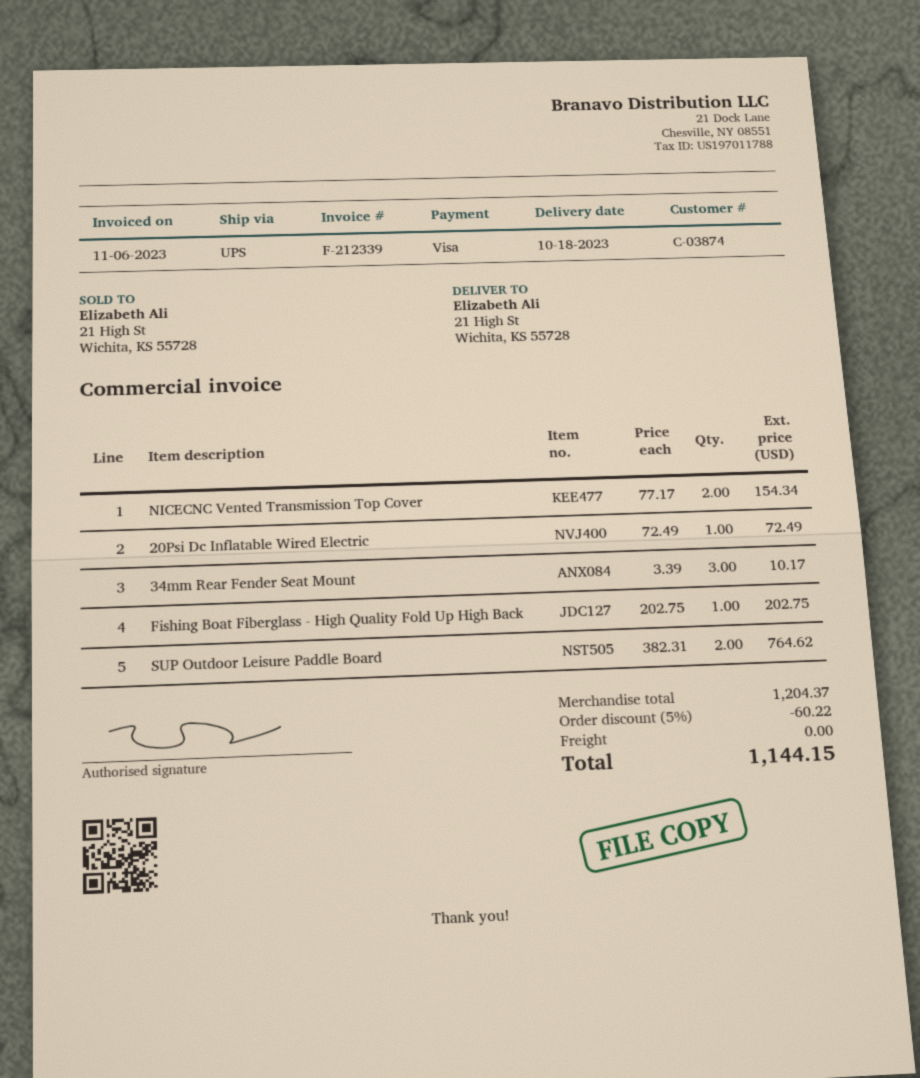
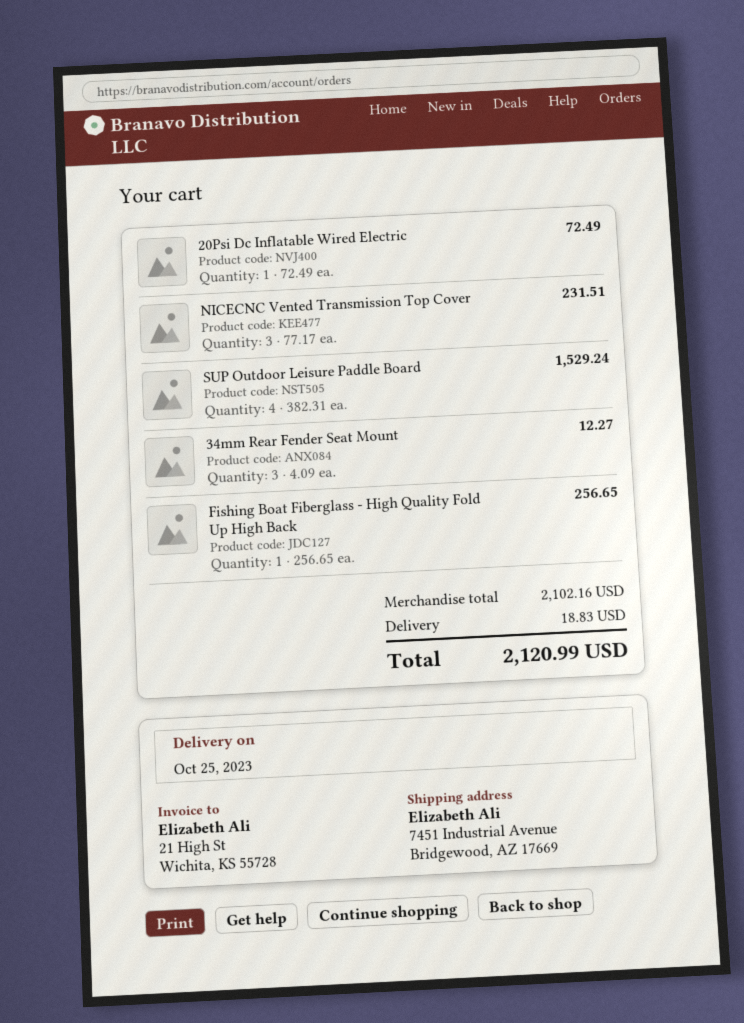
delivery date: 2023-10-18 -> 2023-10-25
ship to: 21 High St, Wichita, KS 55728 -> 7451 Industrial Avenue, Bridgewood, AZ 17669
NICECNC Vented Transmission Top Cover: 2 x 77.17 = 154.34 -> 3 x 77.17 = 231.51
34mm Rear Fender Seat Mount: 3 x 3.39 = 10.17 -> 3 x 4.09 = 12.27
Fishing Boat Fiberglass - High Quality Fold Up High Back: 1 x 202.75 = 202.75 -> 1 x 256.65 = 256.65
SUP Outdoor Leisure Paddle Board: 2 x 382.31 = 764.62 -> 4 x 382.31 = 1529.24
subtotal: 1204.37 -> 2102.16
discount: 5% = 60.22 -> none
shipping: 0.00 -> 18.83
total: 1144.15 -> 2120.99

